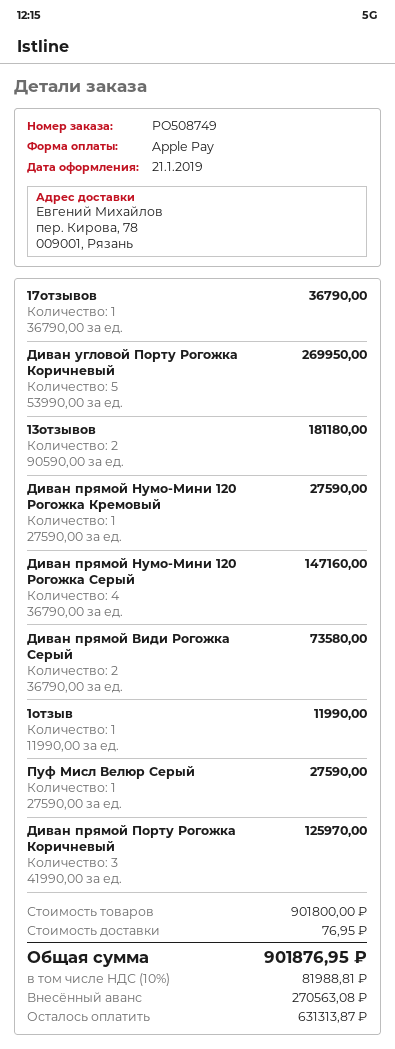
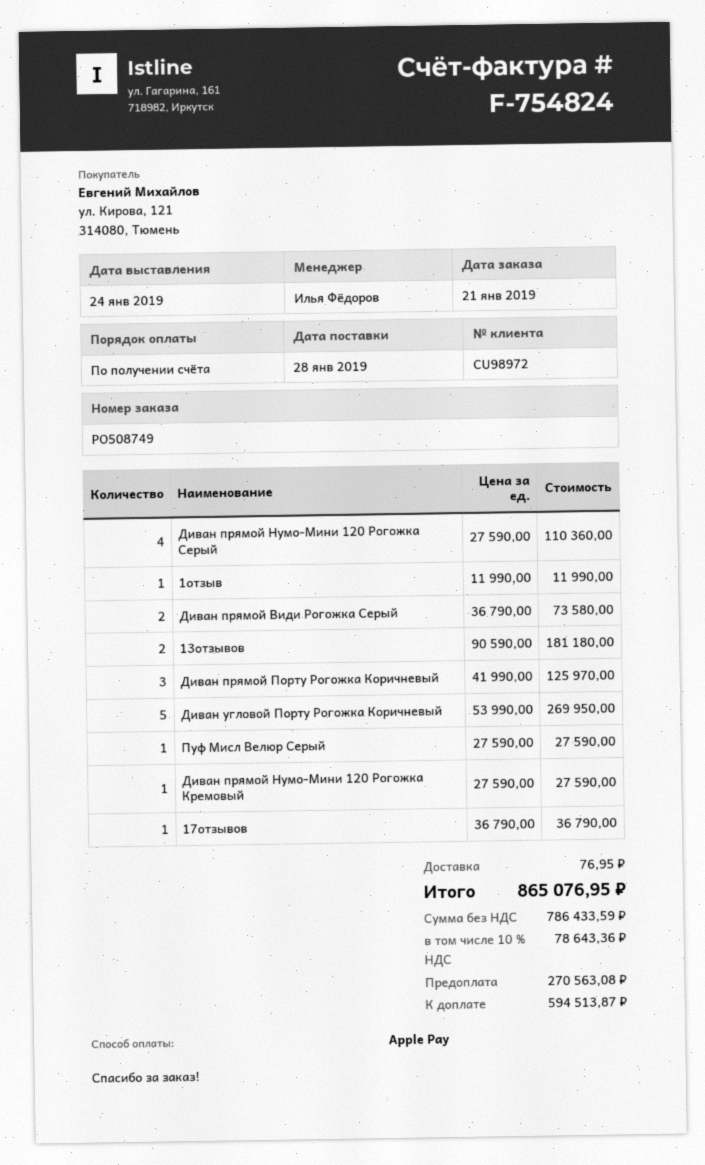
Диван прямой Нумо-Мини 120 Рогожка Серый: 4 x 36790.00 = 147160.00 -> 4 x 27590.00 = 110360.00
tax: 10% = 81988.81 -> 10% = 78643.36
total: 901876.95 -> 865076.95
balance: 631313.87 -> 594513.87

